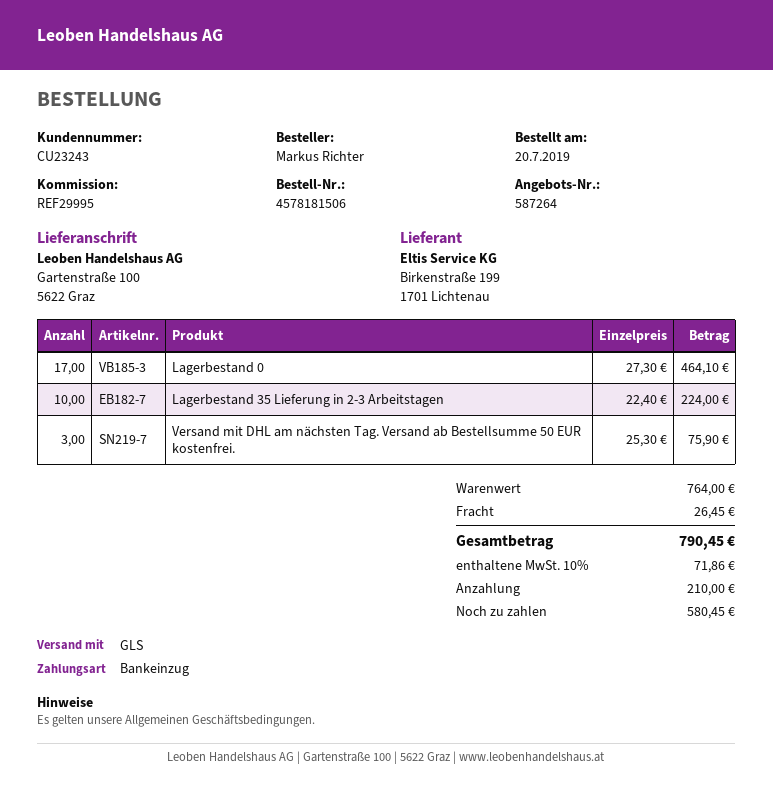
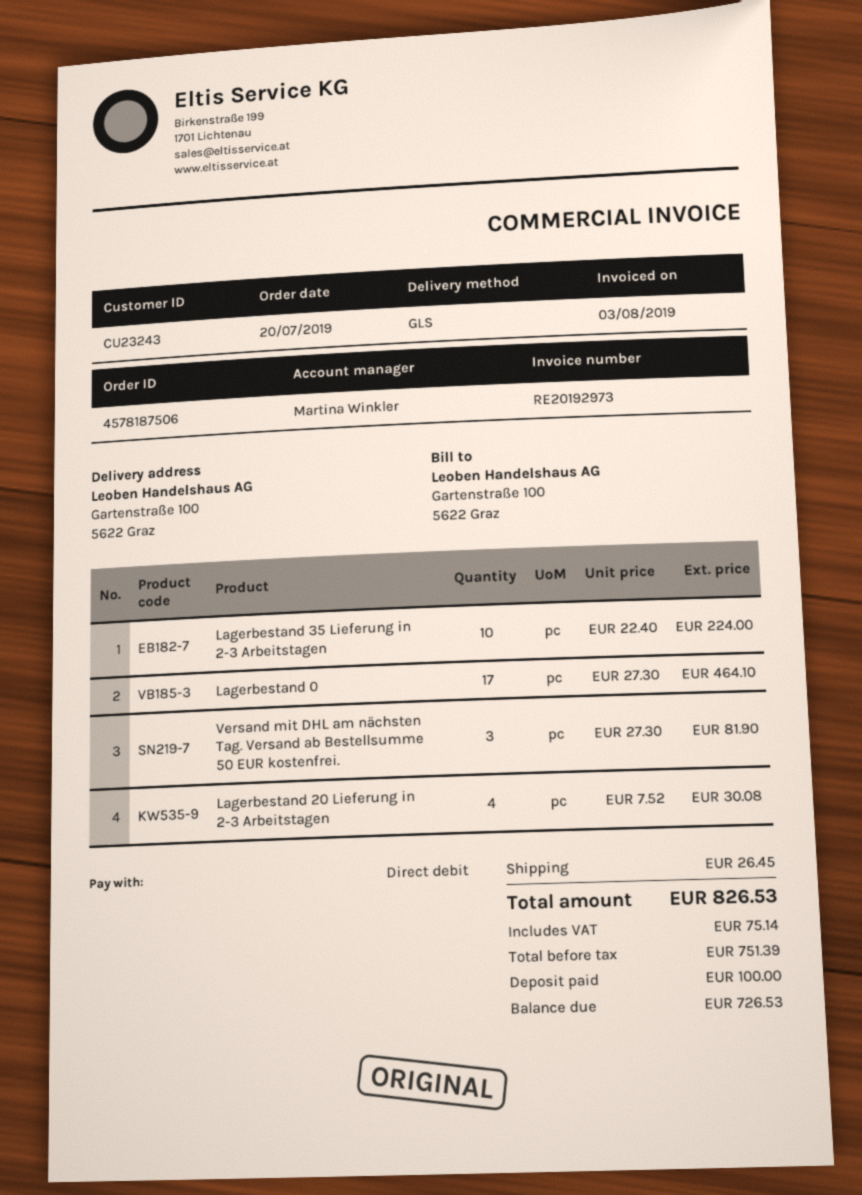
order number: 4578181506 -> 4578187506
Versand mit DHL am nächsten Tag. Versand ab Bestellsumme 50 EUR kostenfrei.: 3 x 25.30 = 75.90 -> 3 x 27.30 = 81.90
Lagerbestand 20 Lieferung in 2-3 Arbeitstagen: none -> 4 x 7.52 = 30.08
tax: 71.86 -> 75.14
total: 790.45 -> 826.53
deposit: 210.00 -> 100.00
balance: 580.45 -> 726.53

